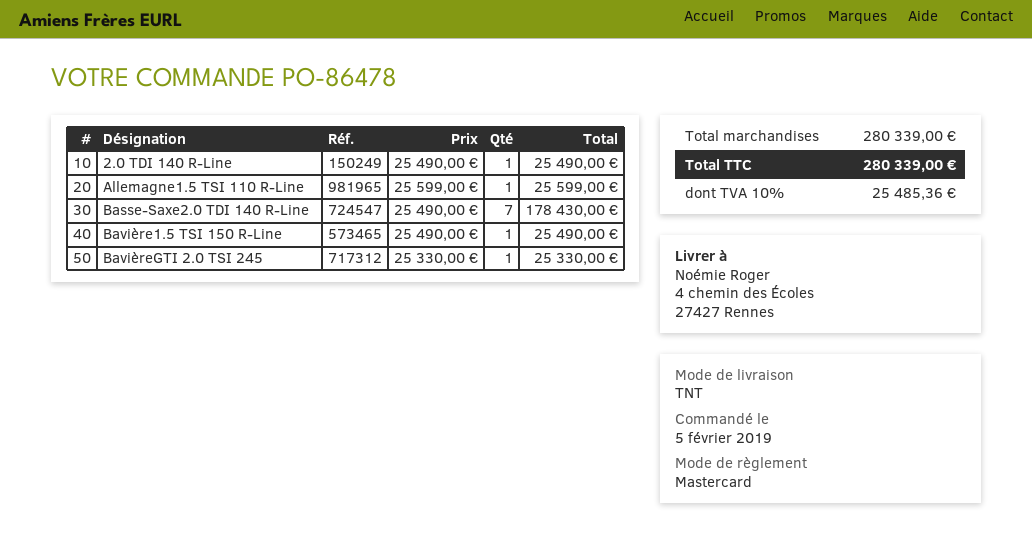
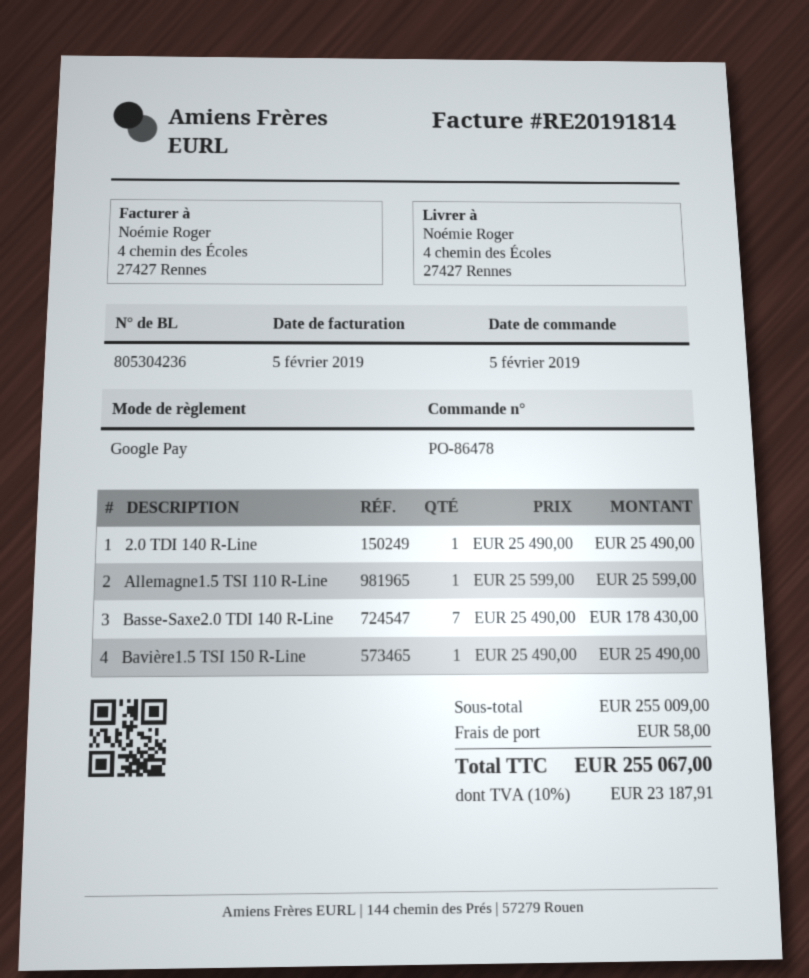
payment method: Mastercard -> Google Pay
BavièreGTI 2.0 TSI 245: 1 x 25330.00 = 25330.00 -> none
subtotal: 280339.00 -> 255009.00
shipping: none -> 58.00
tax: 10% = 25485.36 -> 10% = 23187.91
total: 280339.00 -> 255067.00

